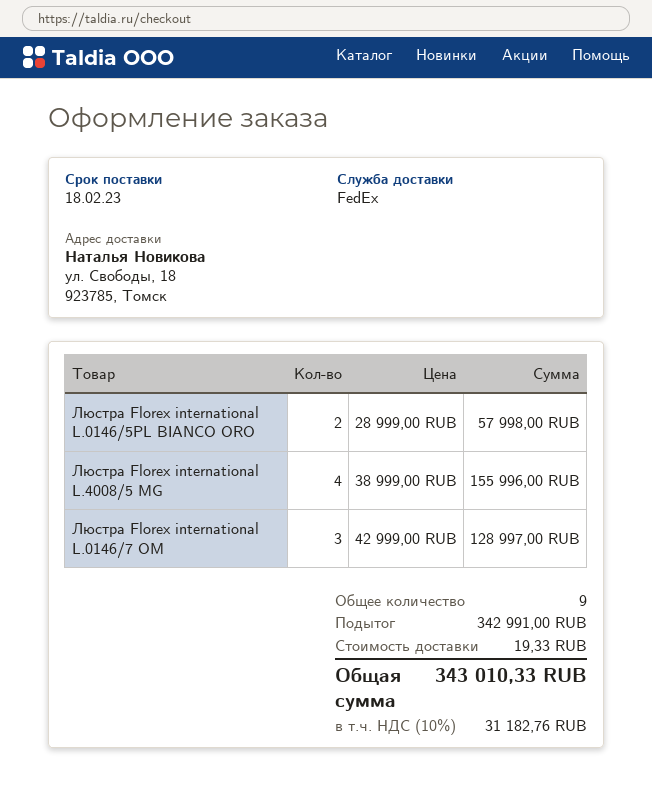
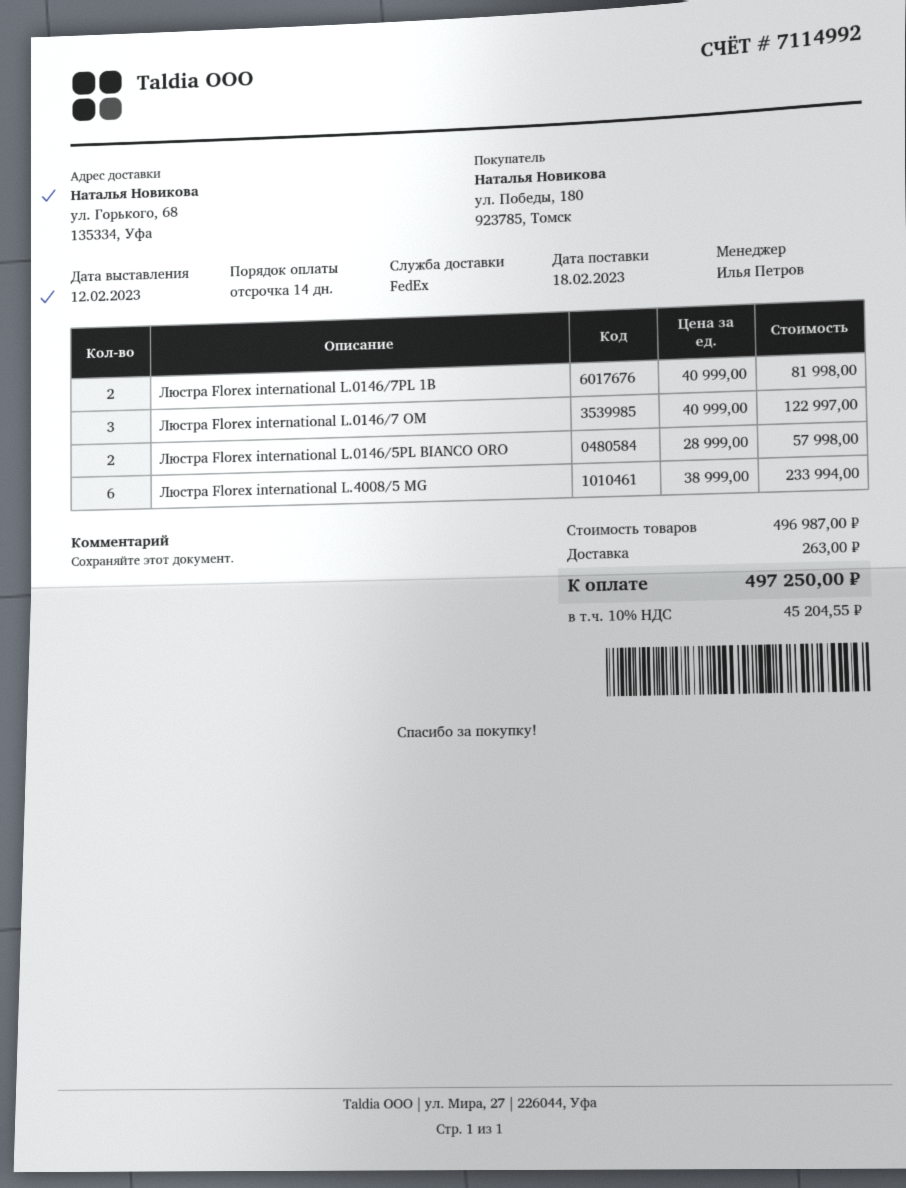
ship to: ул. Свободы, 18, 923785, Томск -> ул. Горького, 68, 135334, Уфа
Люстра Florex international L.4008/5 MG: 4 x 38999.00 = 155996.00 -> 6 x 38999.00 = 233994.00
Люстра Florex international L.0146/7 OM: 3 x 42999.00 = 128997.00 -> 3 x 40999.00 = 122997.00
Люстра Florex international L.0146/7PL 1B: none -> 2 x 40999.00 = 81998.00
subtotal: 342991.00 -> 496987.00
shipping: 19.33 -> 263.00
tax: 10% = 31182.76 -> 10% = 45204.55
total: 343010.33 -> 497250.00

